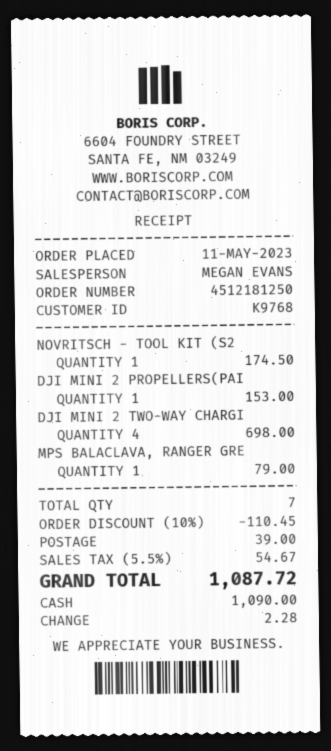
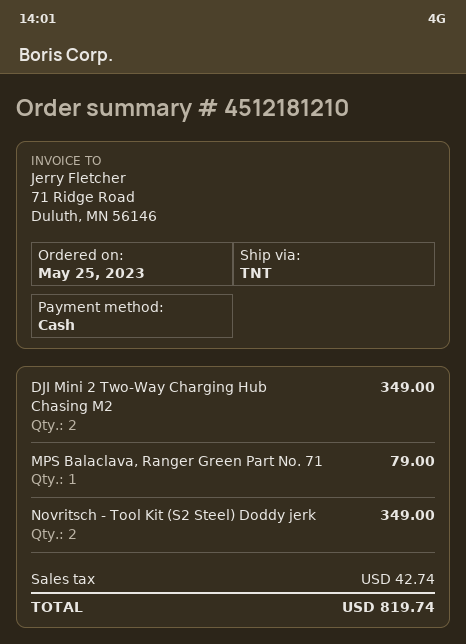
order number: 4512181250 -> 4512181210
order date: 2023-05-11 -> 2023-05-25
NOVRITSCH - TOOL KIT (S2: 1 for 174.50 -> 2 for 349.00
DJI MINI 2 PROPELLERS(PAI: 1 for 153.00 -> none
DJI MINI 2 TWO-WAY CHARGI: 4 for 698.00 -> 2 for 349.00
discount: 10% = 110.45 -> none
shipping: 39.00 -> none
tax: 54.67 -> 42.74
total: 1087.72 -> 819.74

